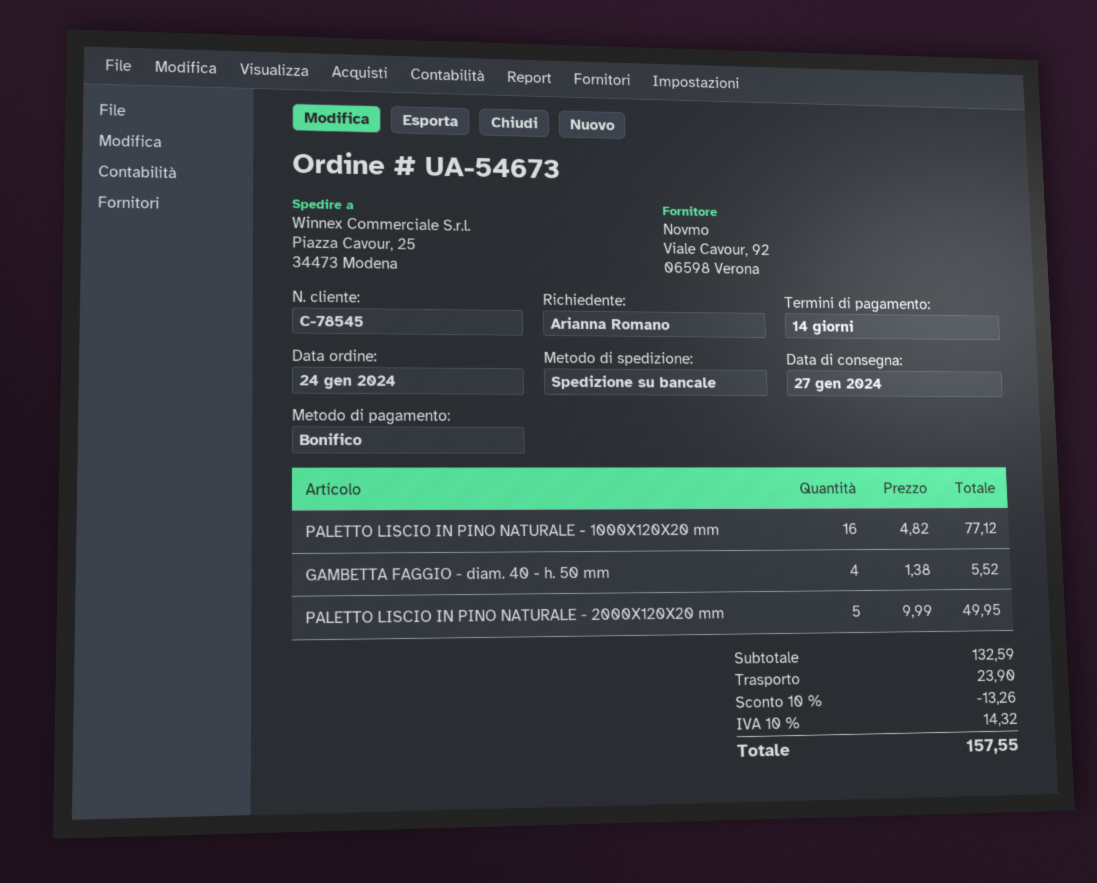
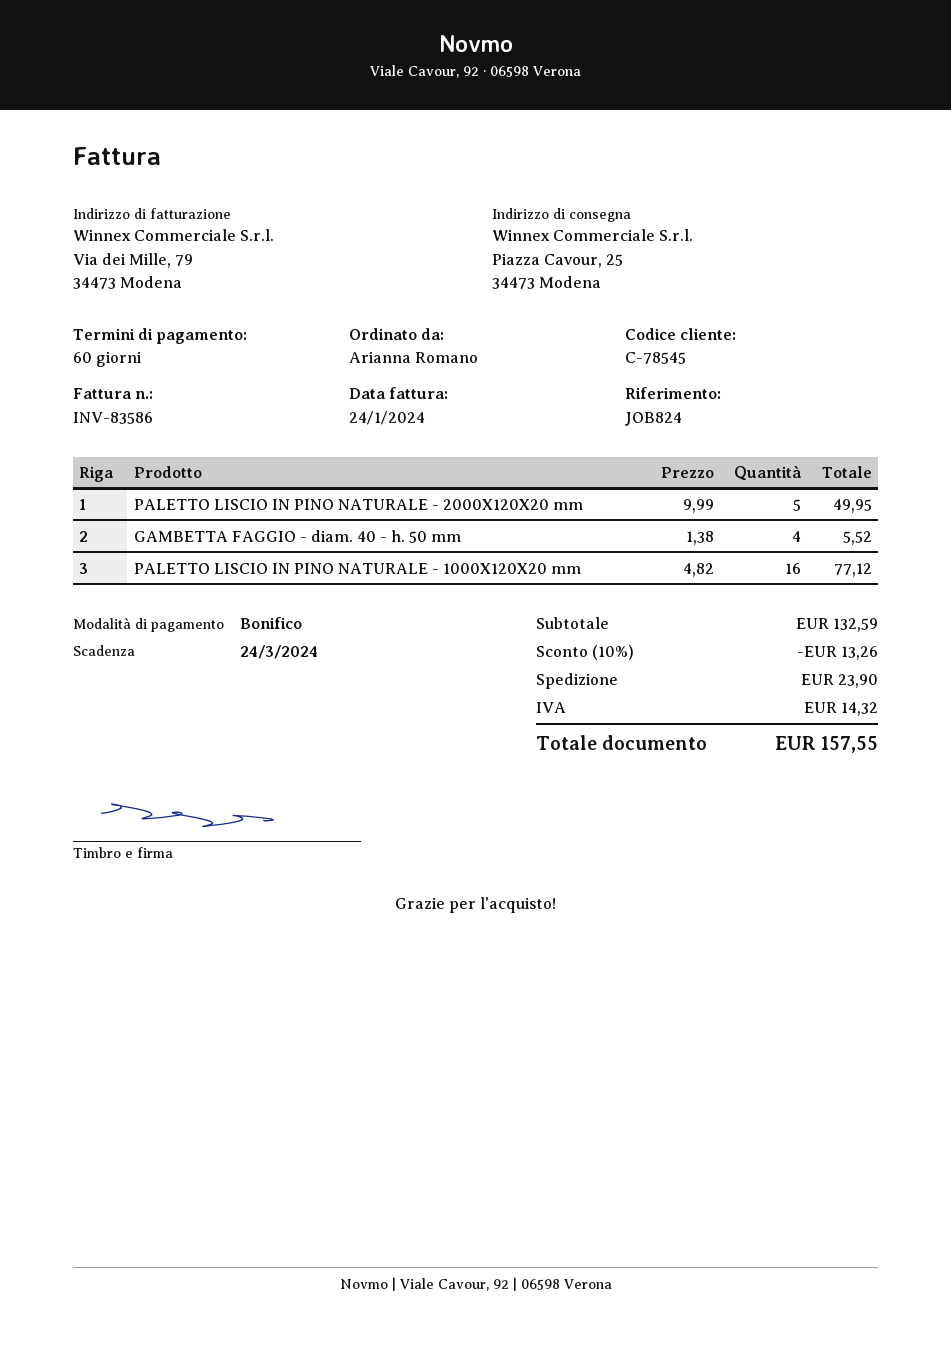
payment terms: 14 days -> 60 days

